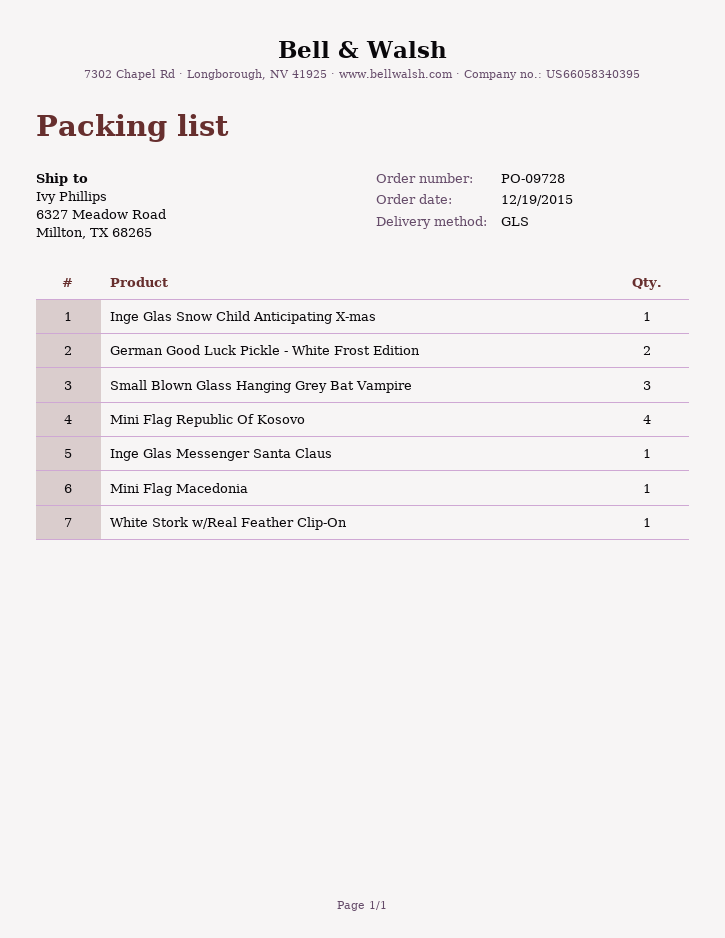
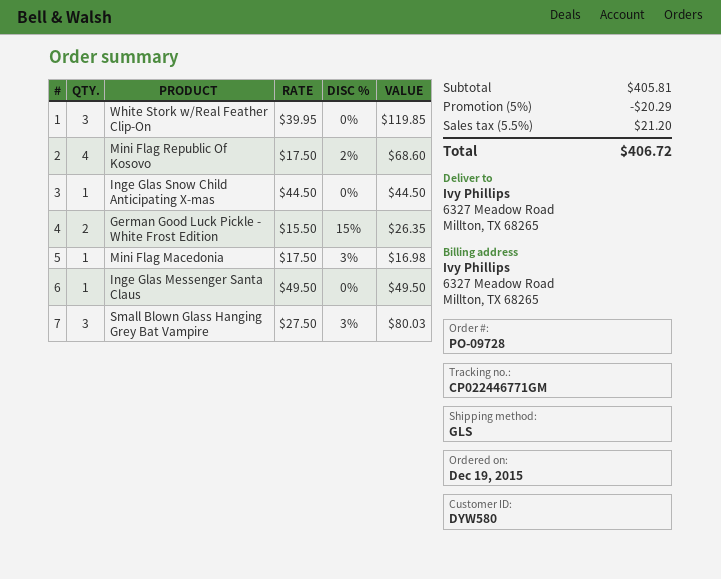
White Stork w/Real Feather Clip-On: 1 -> 3

